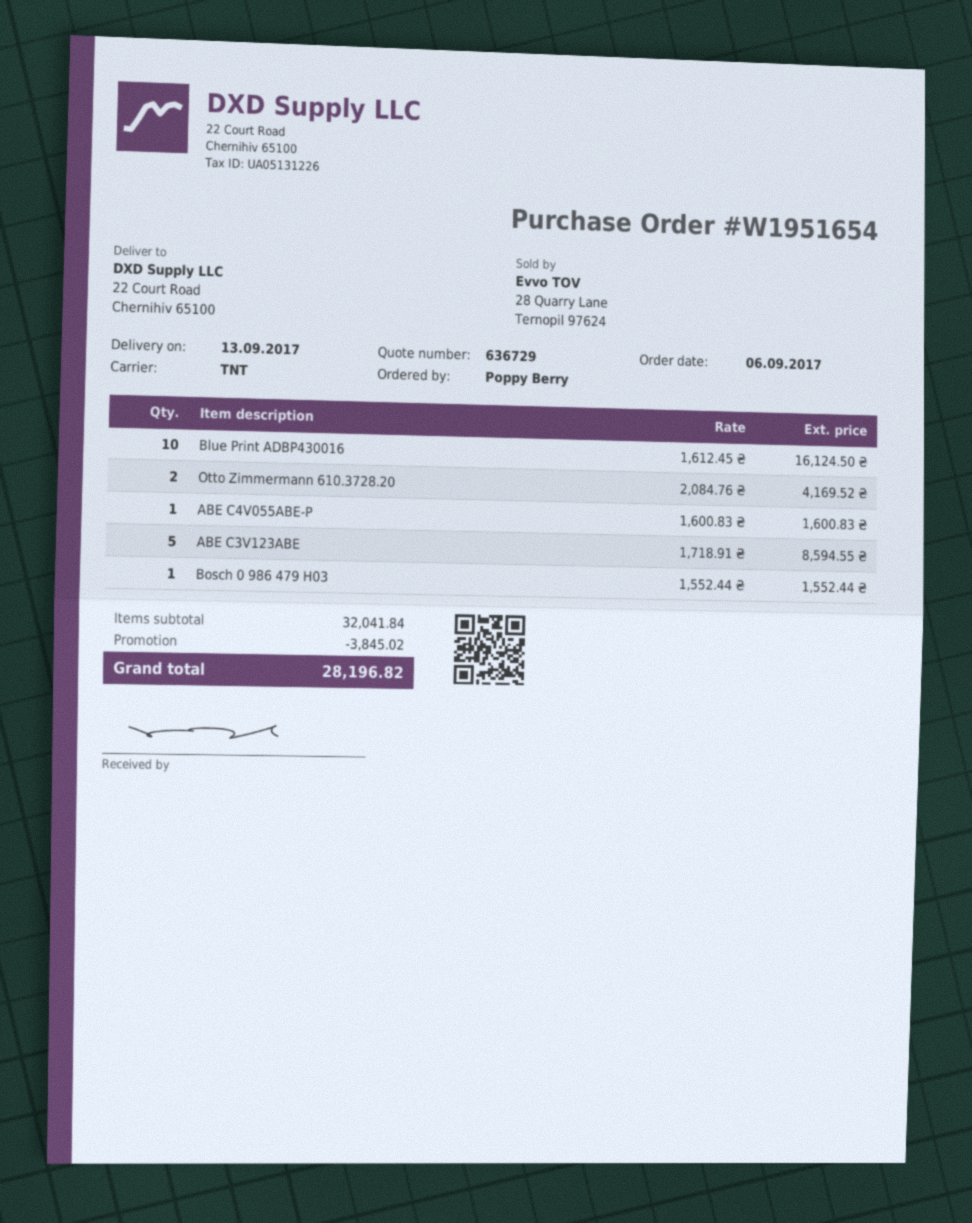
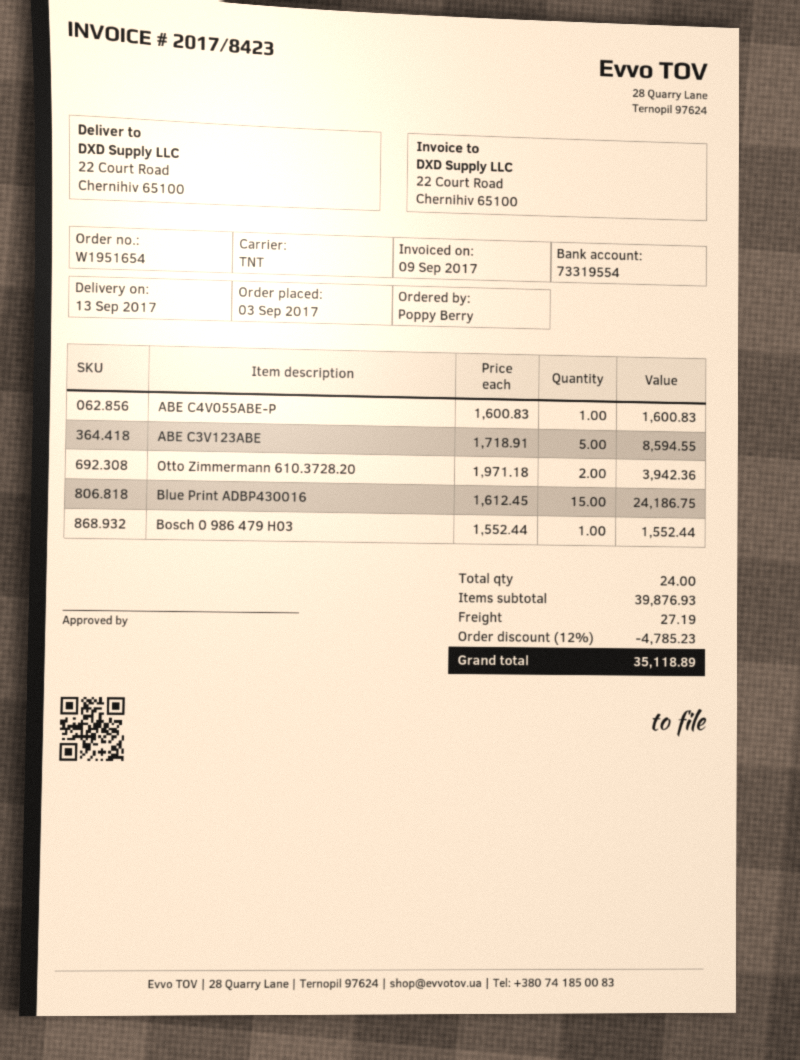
order date: 2017-09-06 -> 2017-09-03
Blue Print ADBP430016: 10 x 1612.45 = 16124.50 -> 15 x 1612.45 = 24186.75
Otto Zimmermann 610.3728.20: 2 x 2084.76 = 4169.52 -> 2 x 1971.18 = 3942.36
subtotal: 32041.84 -> 39876.93
discount: 3845.02 -> 4785.23
shipping: none -> 27.19
total: 28196.82 -> 35118.89

